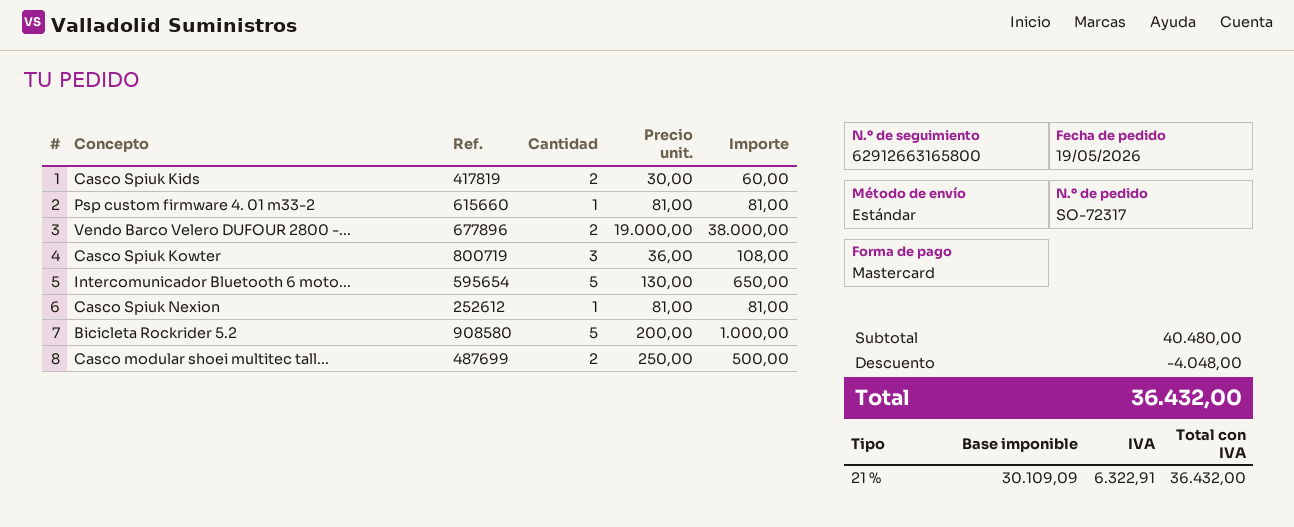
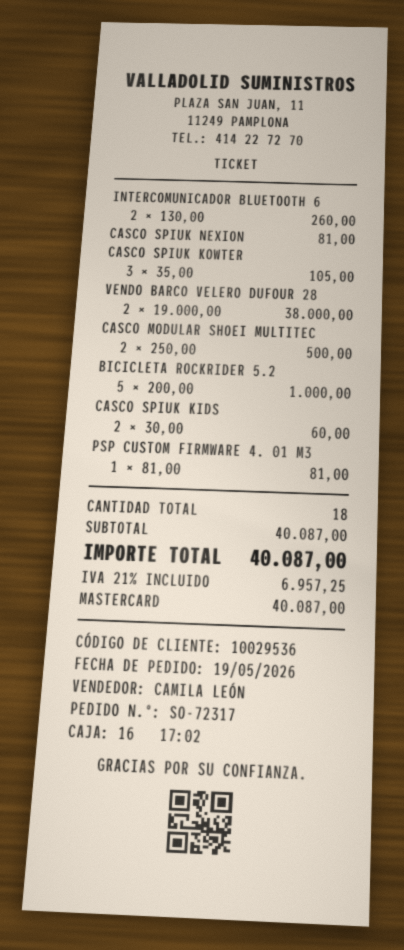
Casco Spiuk Kowter: 3 x 36.00 = 108.00 -> 3 x 35.00 = 105.00
Intercomunicador Bluetooth 6 moto...: 5 x 130.00 = 650.00 -> 2 x 130.00 = 260.00
subtotal: 40480.00 -> 40087.00
discount: 4048.00 -> none
tax: 21% = 6322.91 -> 21% = 6957.25
total: 36432.00 -> 40087.00

